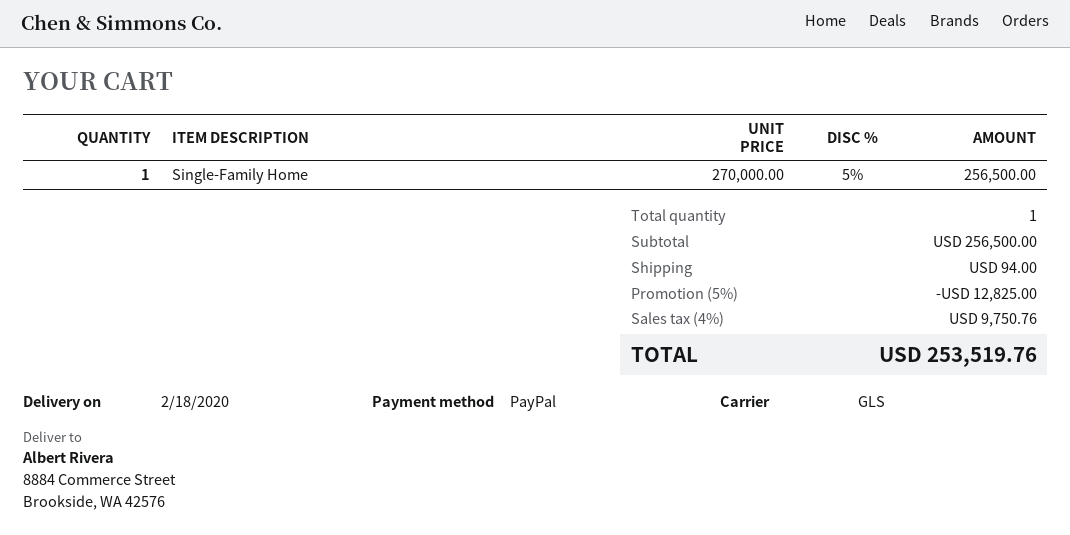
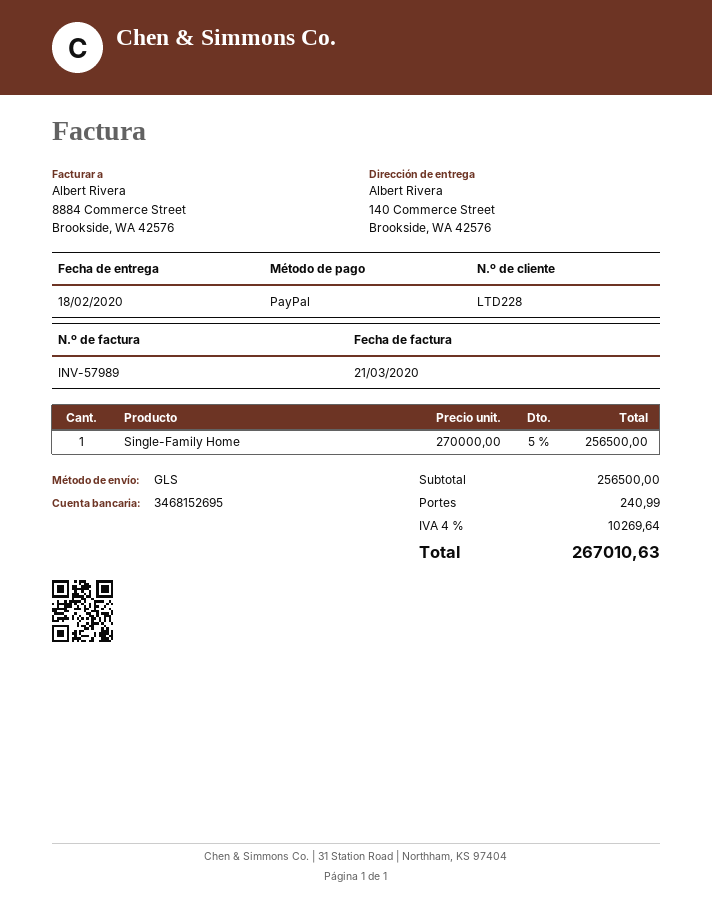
ship to: 8884 Commerce Street, Brookside, WA 42576 -> 140 Commerce Street, Brookside, WA 42576
discount: 5% = 12825.00 -> none
shipping: 94.00 -> 240.99
tax: 4% = 9750.76 -> 4% = 10269.64
total: 253519.76 -> 267010.63

